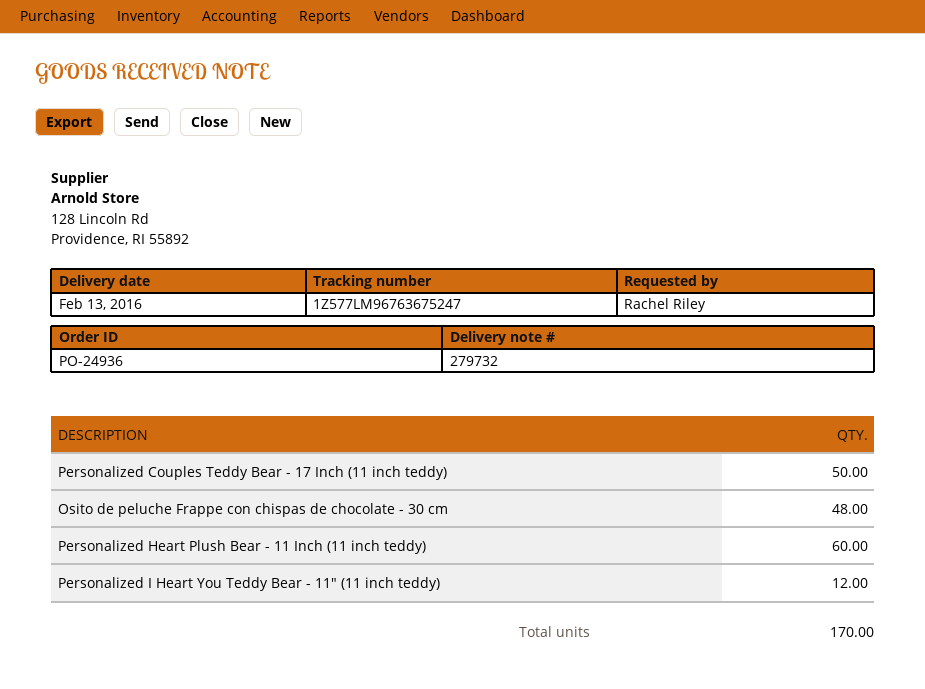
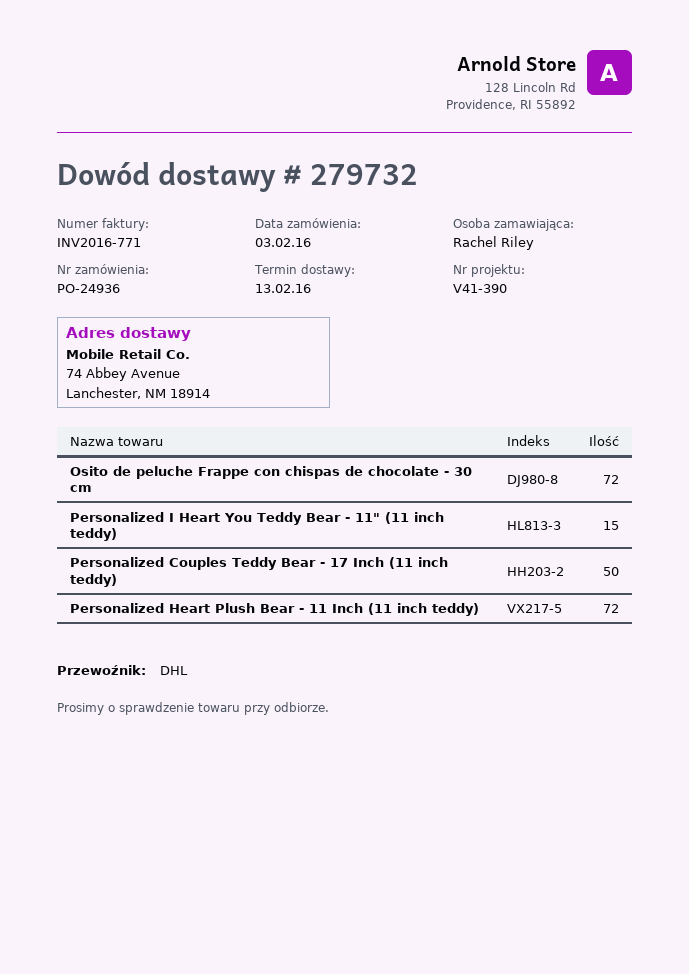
Osito de peluche Frappe con chispas de chocolate - 30 cm: 48 -> 72
Personalized Heart Plush Bear - 11 Inch (11 inch teddy): 60 -> 72
Personalized I Heart You Teddy Bear - 11" (11 inch teddy): 12 -> 15

